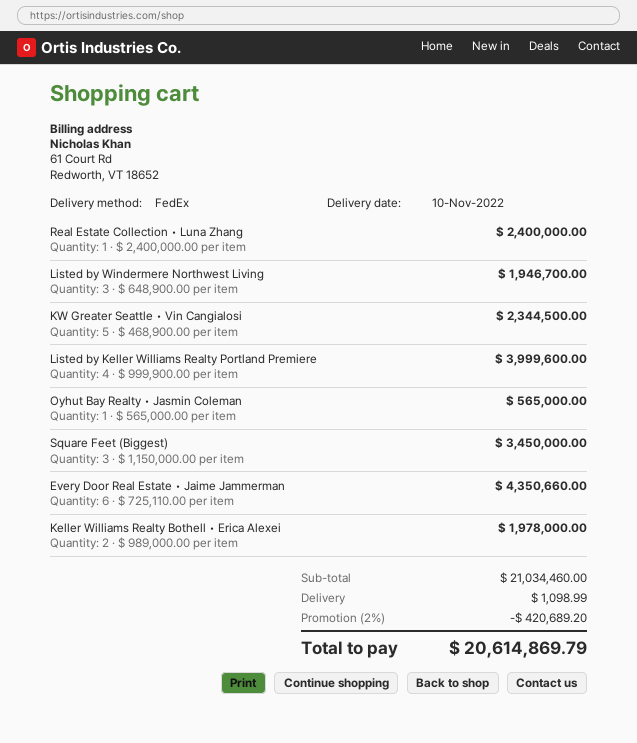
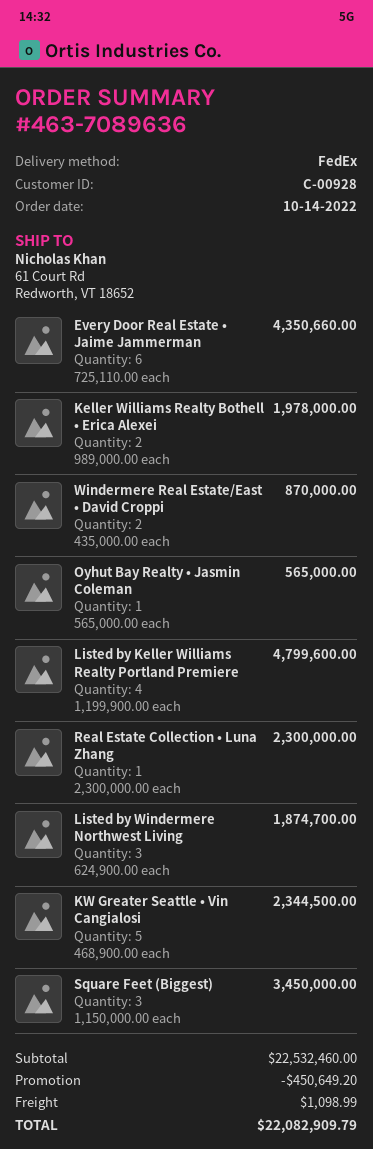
Real Estate Collection • Luna Zhang: 1 x 2400000.00 = 2400000.00 -> 1 x 2300000.00 = 2300000.00
Listed by Windermere Northwest Living: 3 x 648900.00 = 1946700.00 -> 3 x 624900.00 = 1874700.00
Listed by Keller Williams Realty Portland Premiere: 4 x 999900.00 = 3999600.00 -> 4 x 1199900.00 = 4799600.00
Windermere Real Estate/East • David Croppi: none -> 2 x 435000.00 = 870000.00
subtotal: 21034460.00 -> 22532460.00
discount: 420689.20 -> 450649.20
total: 20614869.79 -> 22082909.79

